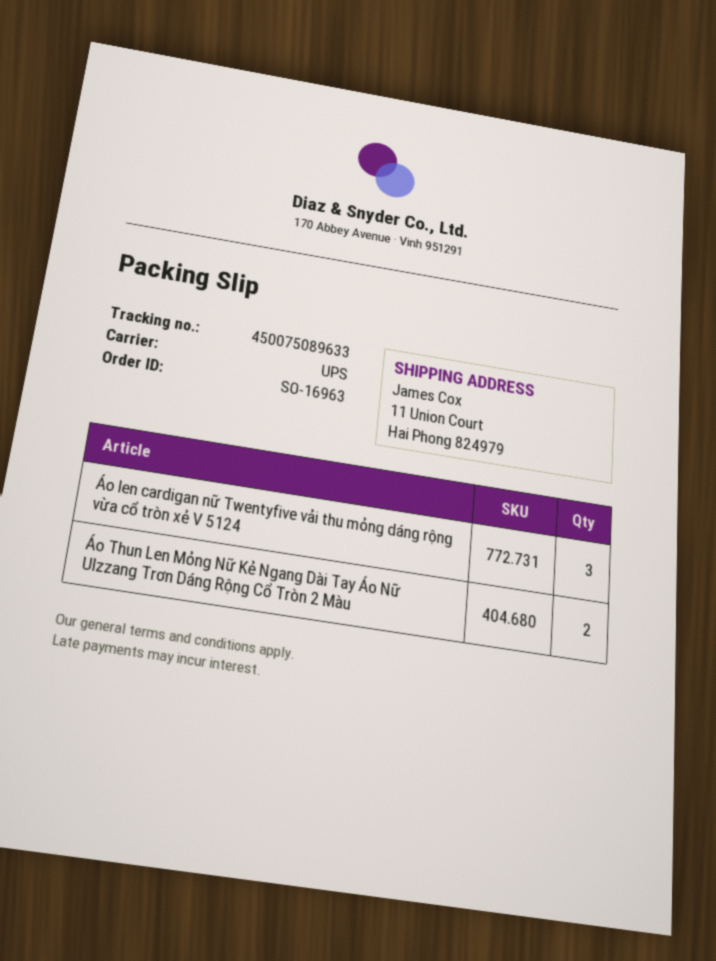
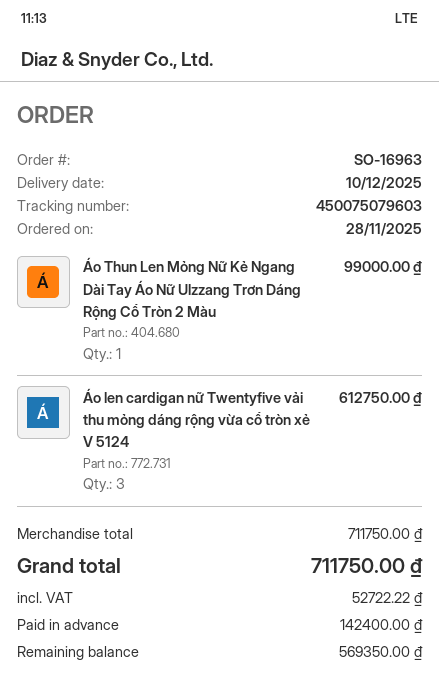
tracking number: 450075089633 -> 450075079603
Áo Thun Len Mỏng Nữ Kẻ Ngang Dài Tay Áo Nữ Ulzzang Trơn Dáng Rộng Cổ Tròn 2 Màu: 2 -> 1

